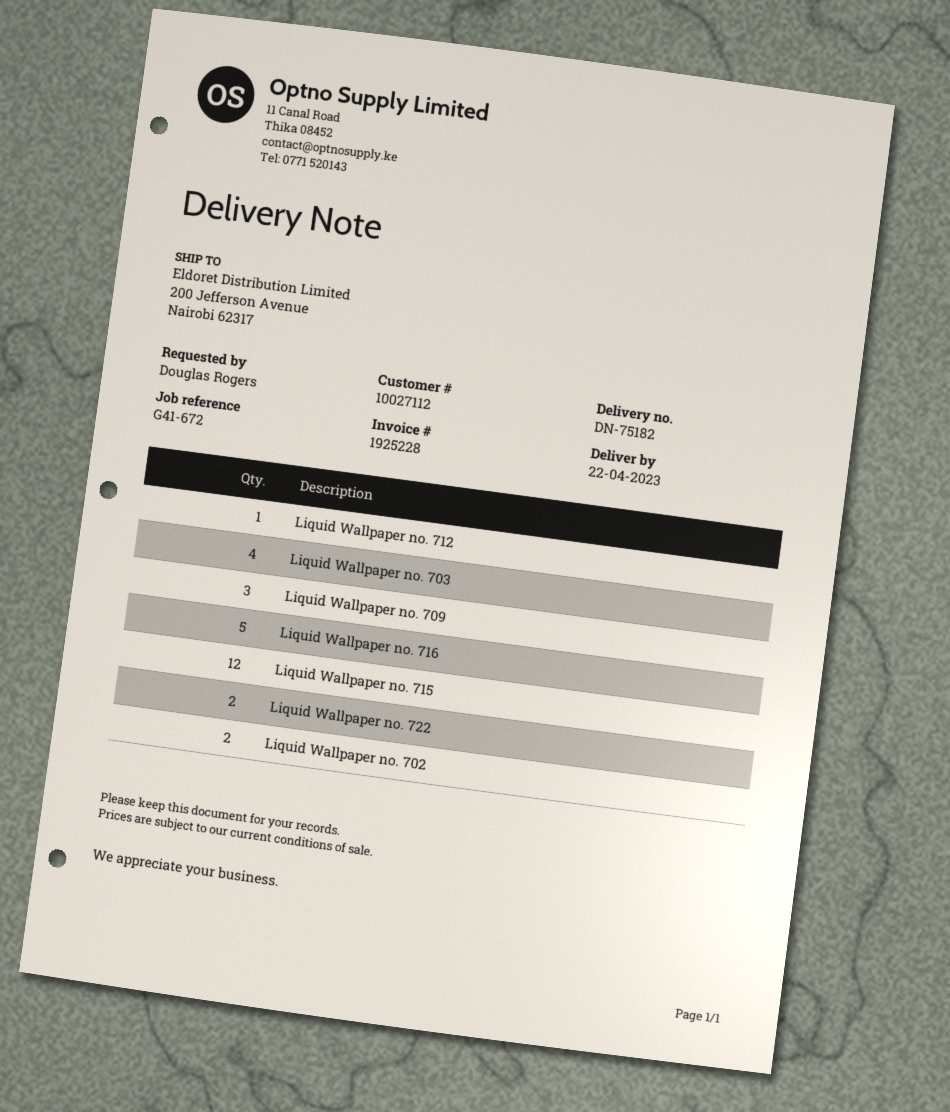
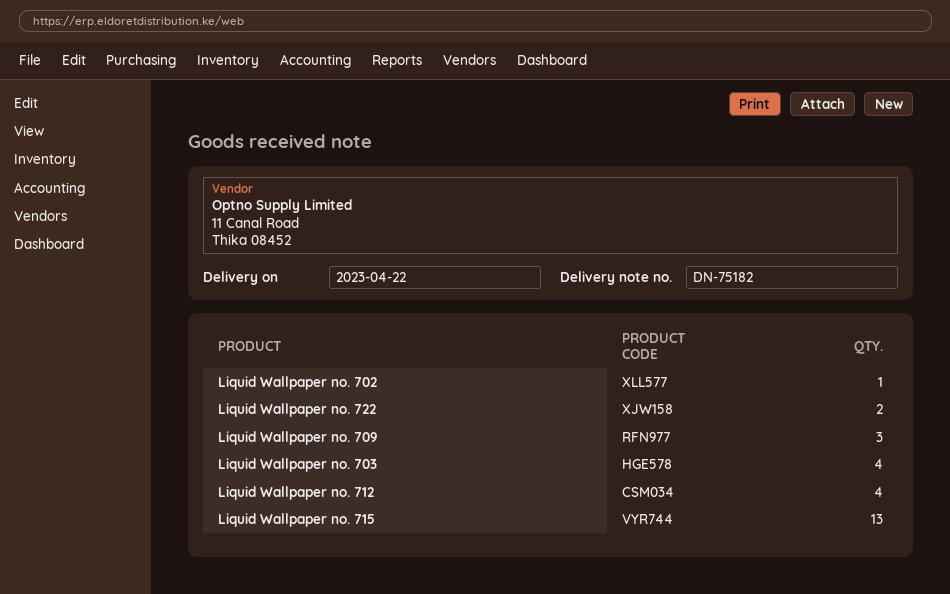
Liquid Wallpaper no. 712: 1 -> 4
Liquid Wallpaper no. 716: 5 -> none
Liquid Wallpaper no. 715: 12 -> 13
Liquid Wallpaper no. 702: 2 -> 1

